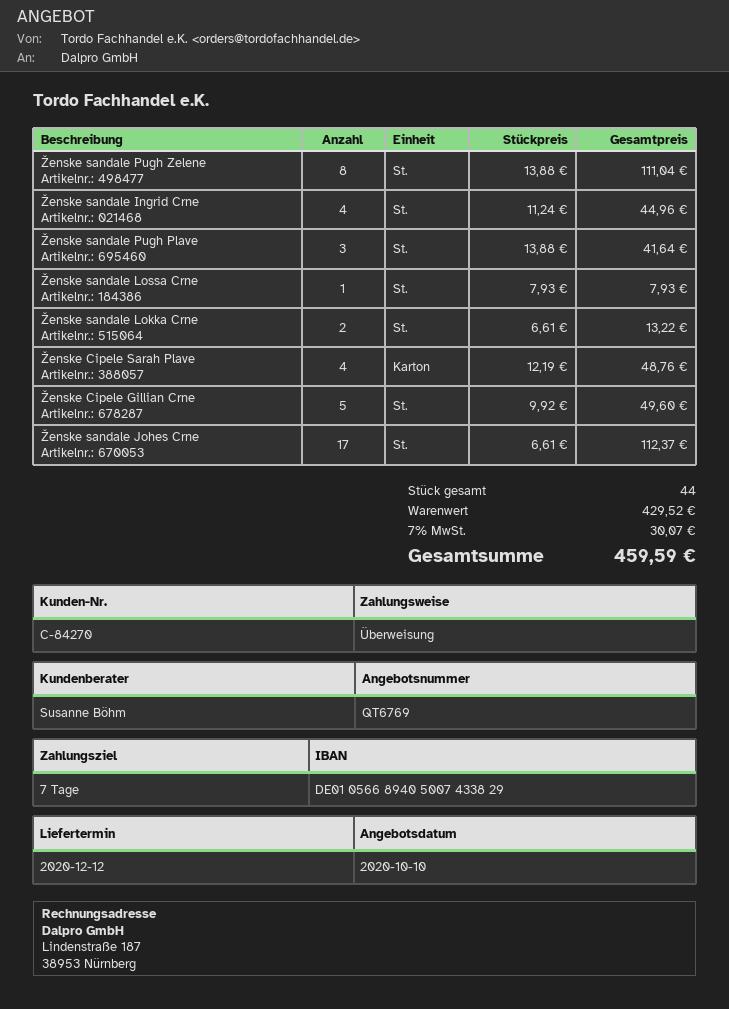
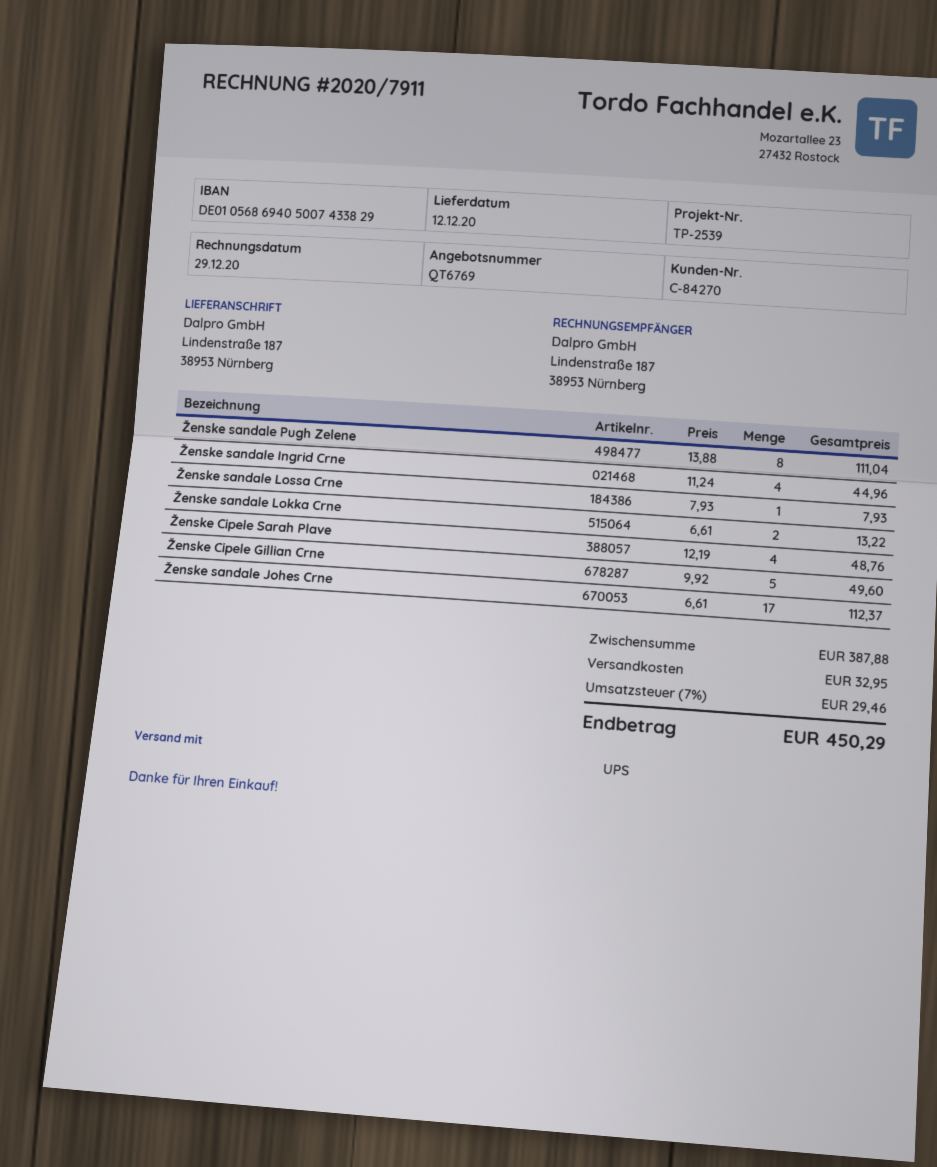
bank account: DE01056689405007433829 -> DE01056869405007433829
Ženske sandale Pugh Plave: 3 x 13.88 = 41.64 -> none
subtotal: 429.52 -> 387.88
shipping: none -> 32.95
tax: 7% = 30.07 -> 7% = 29.46
total: 459.59 -> 450.29

